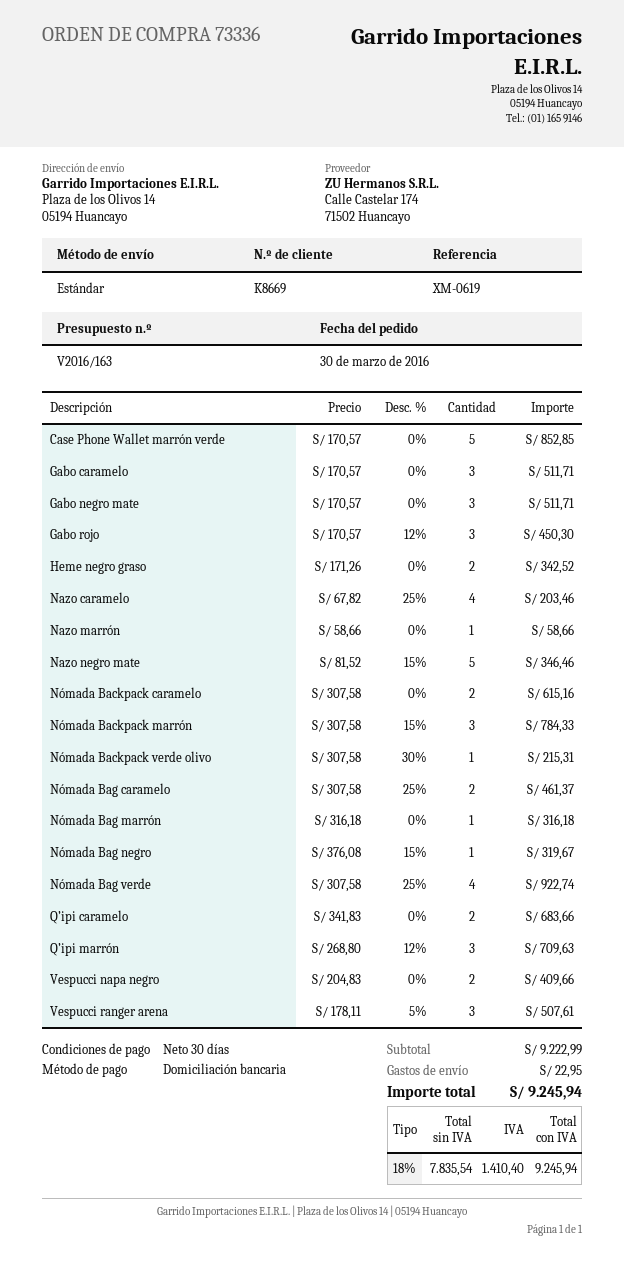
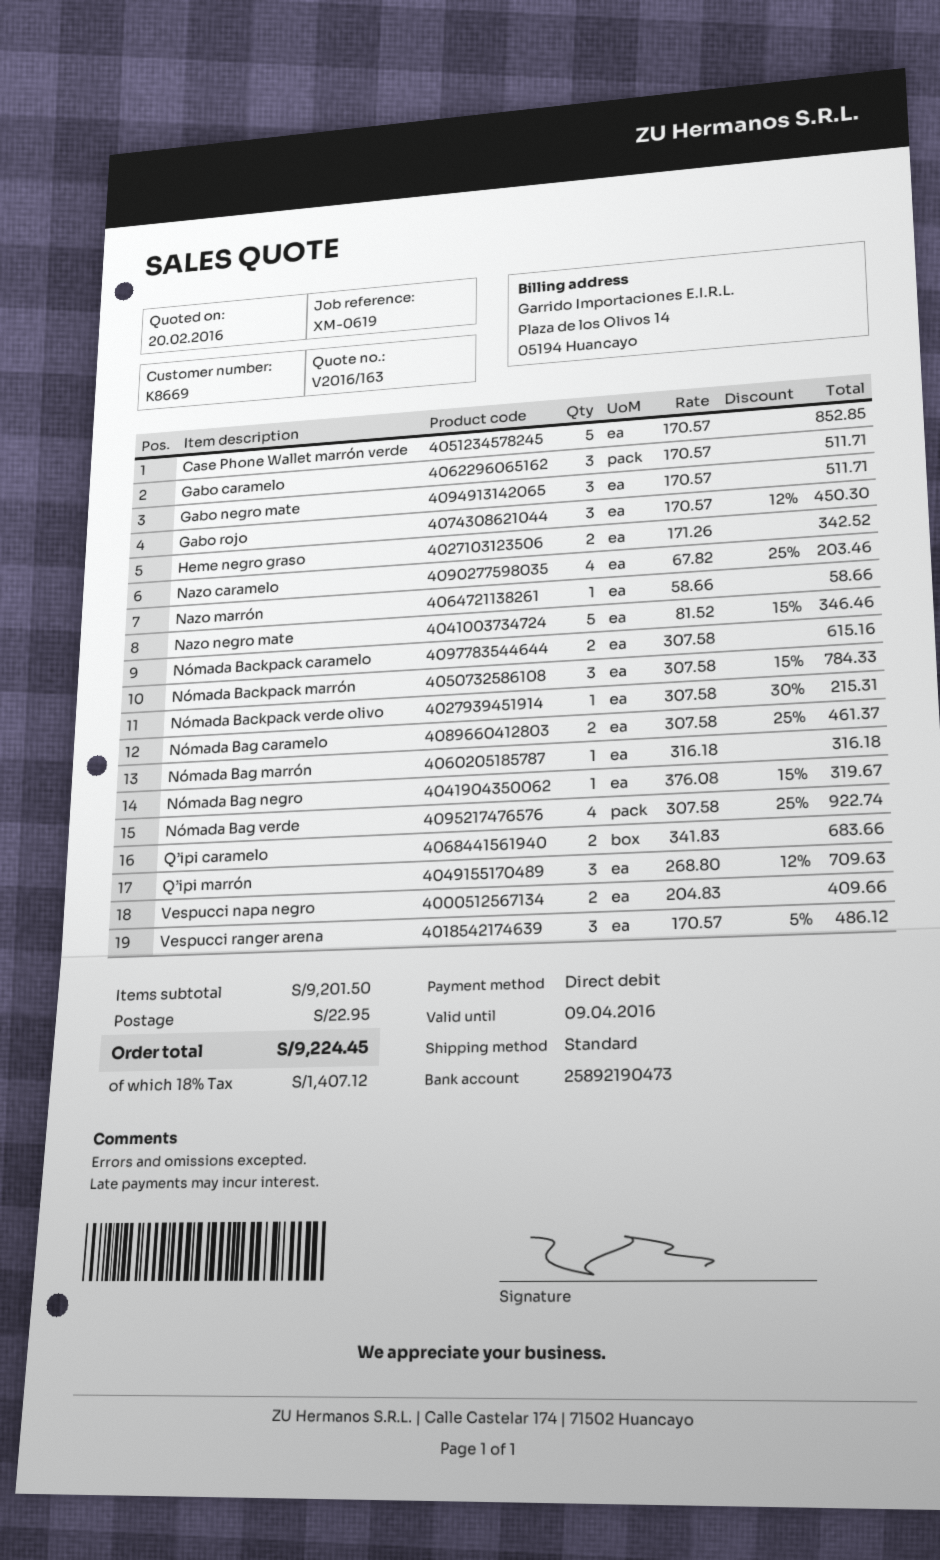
Vespucci ranger arena: 3 x 178.11 - 5% = 507.61 -> 3 x 170.57 - 5% = 486.12
subtotal: 9222.99 -> 9201.50
tax: 18% = 1410.40 -> 18% = 1407.12
total: 9245.94 -> 9224.45

